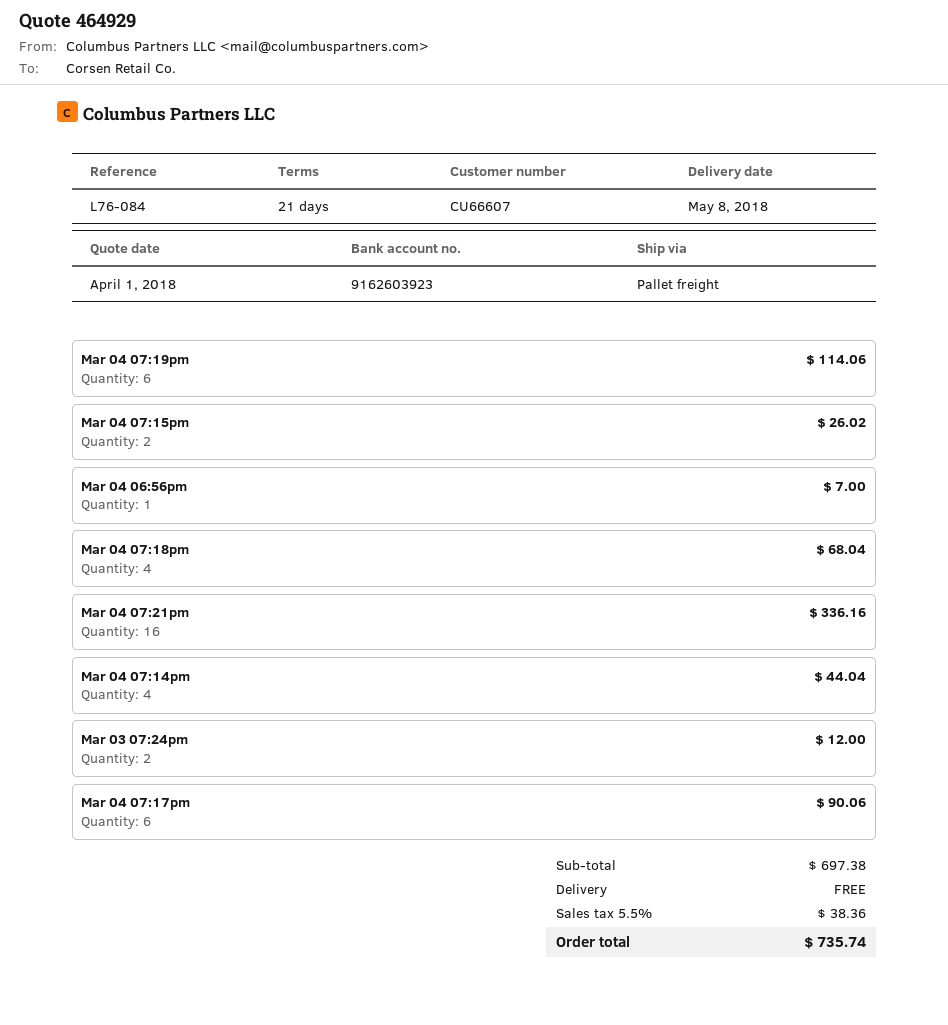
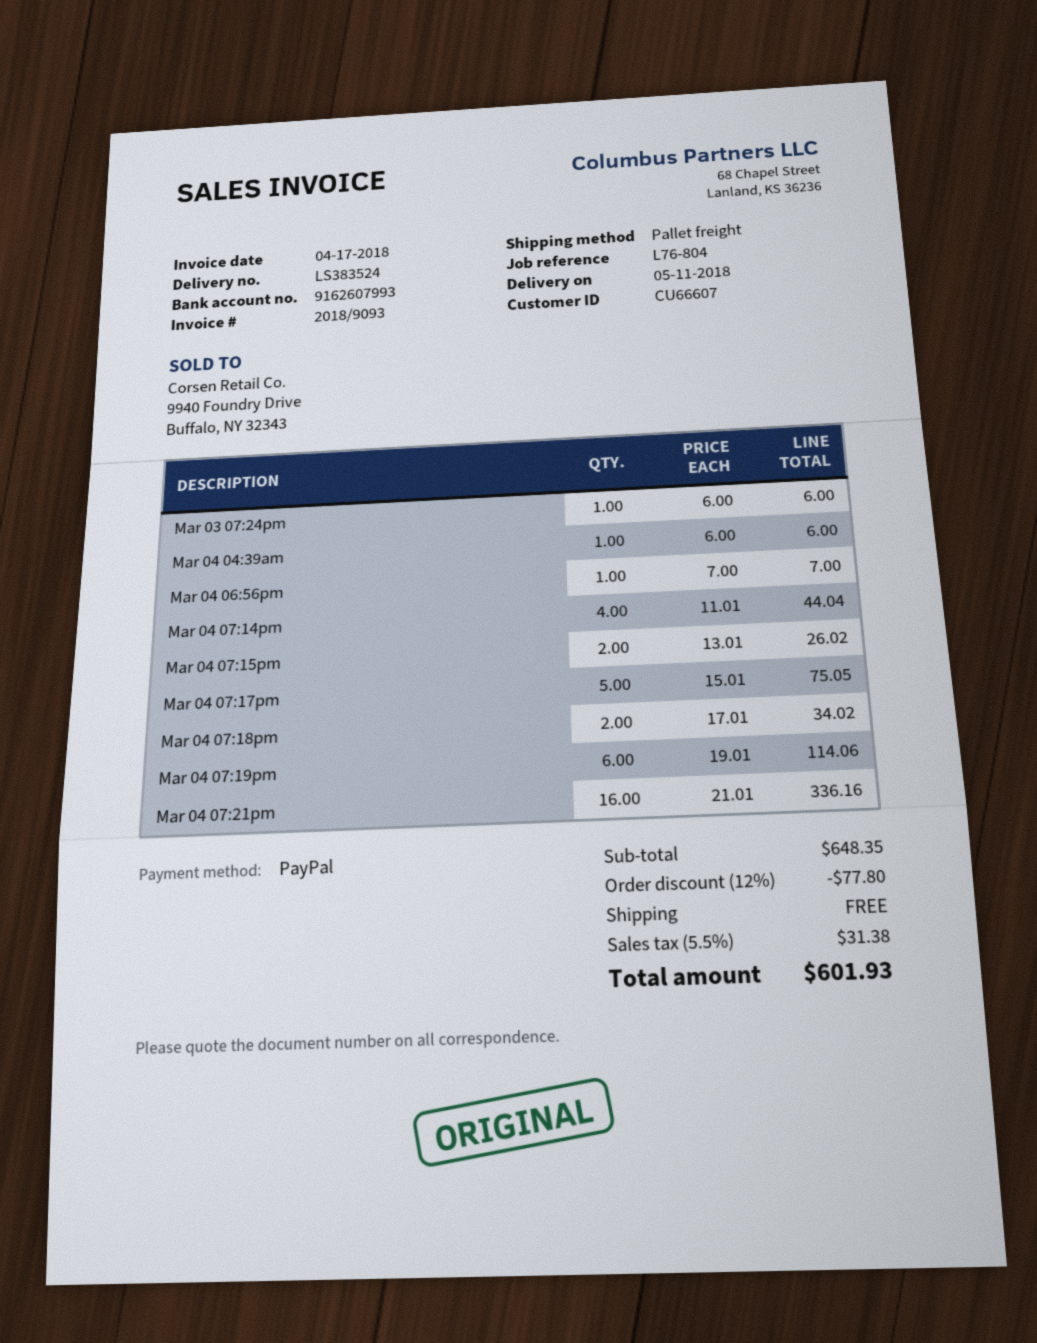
delivery date: 2018-05-08 -> 2018-05-11
reference: L76-084 -> L76-804
bank account: 9162603923 -> 9162607993
Mar 04 07:18pm: 4 for 68.04 -> 2 for 34.02
Mar 03 07:24pm: 2 for 12.00 -> 1 for 6.00
Mar 04 07:17pm: 6 for 90.06 -> 5 for 75.05
Mar 04 04:39am: none -> 1 for 6.00
subtotal: 697.38 -> 648.35
discount: none -> 12% = 77.80
tax: 5.5% = 38.36 -> 5.5% = 31.38
total: 735.74 -> 601.93

